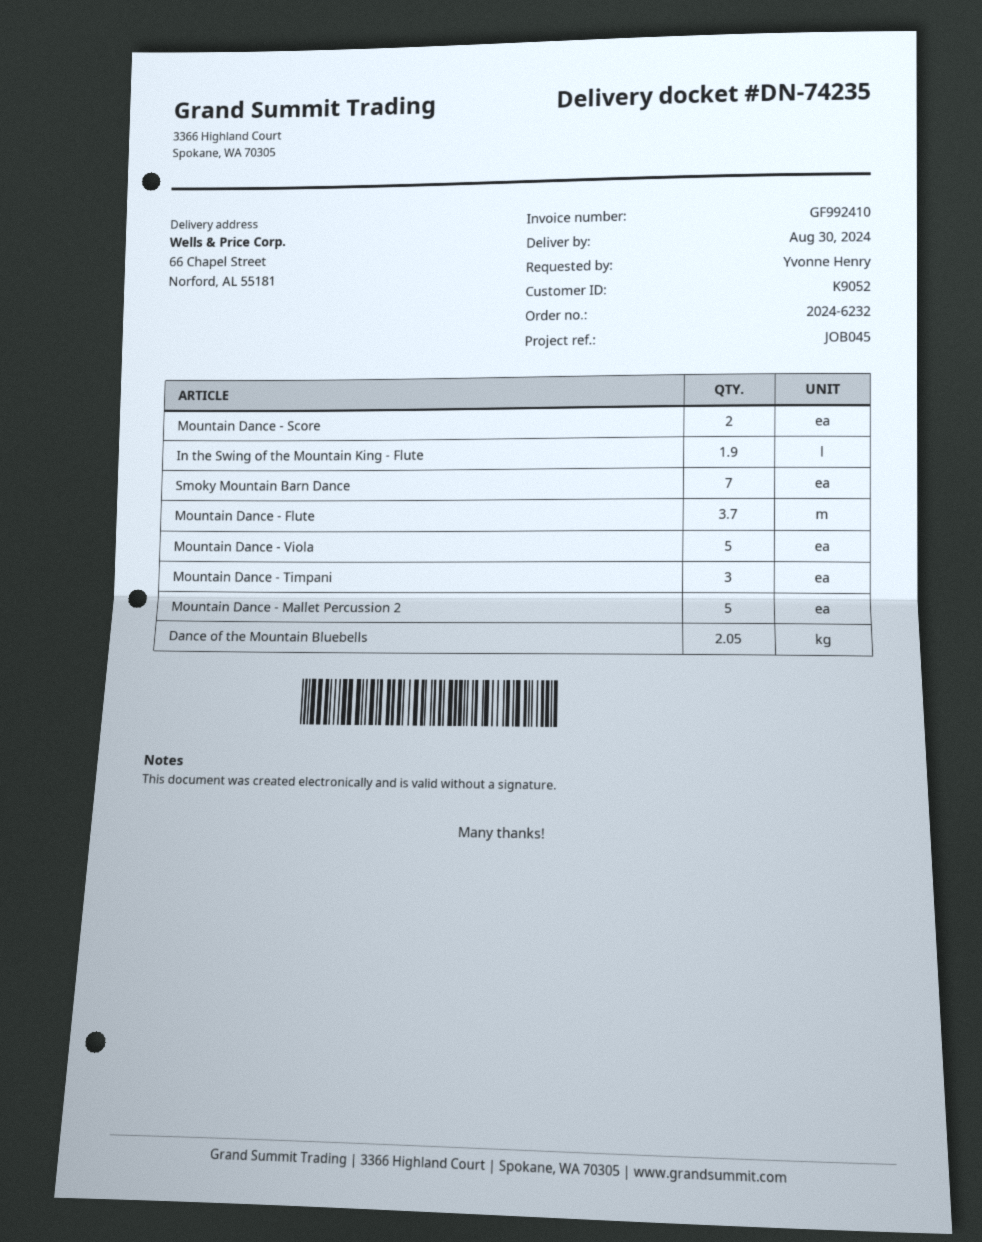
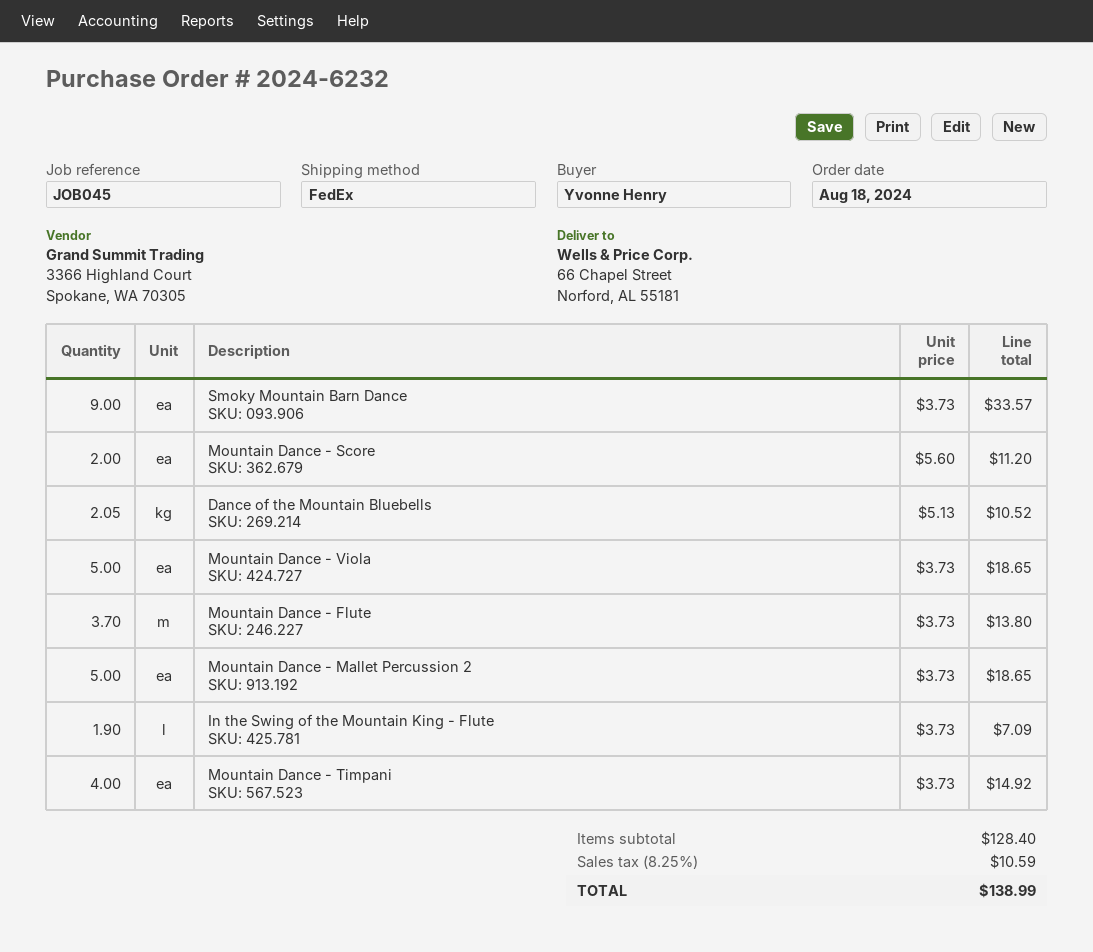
Smoky Mountain Barn Dance: 7 -> 9
Mountain Dance - Timpani: 3 -> 4

